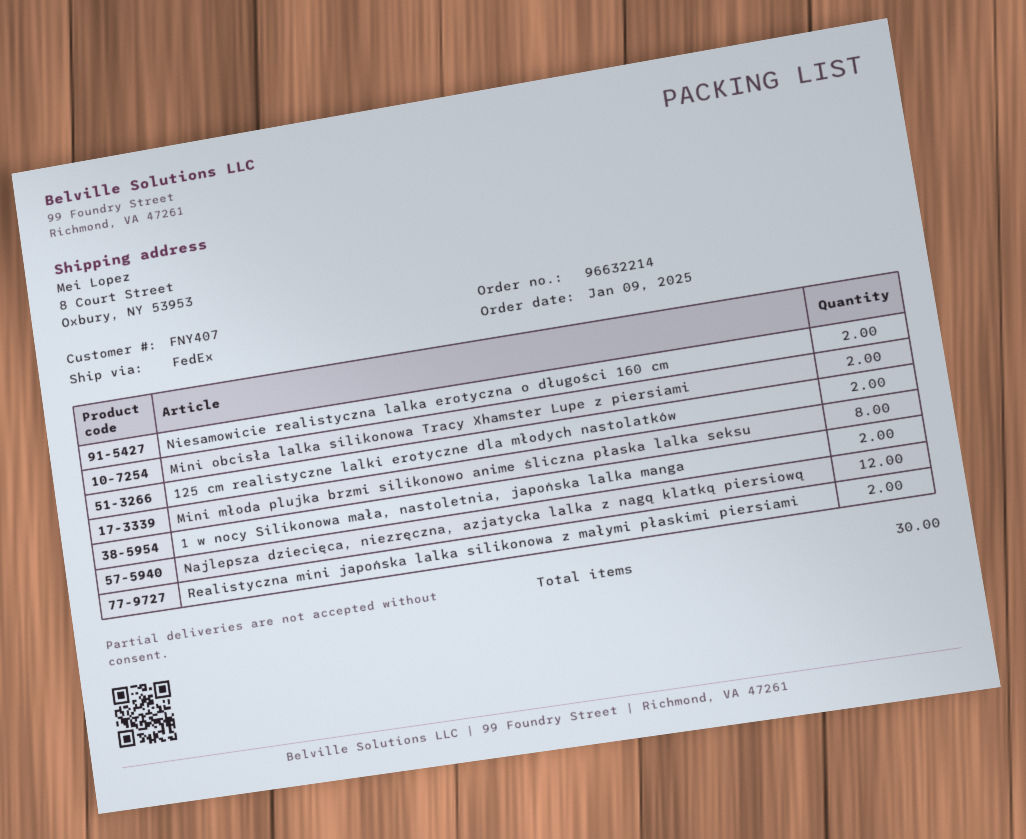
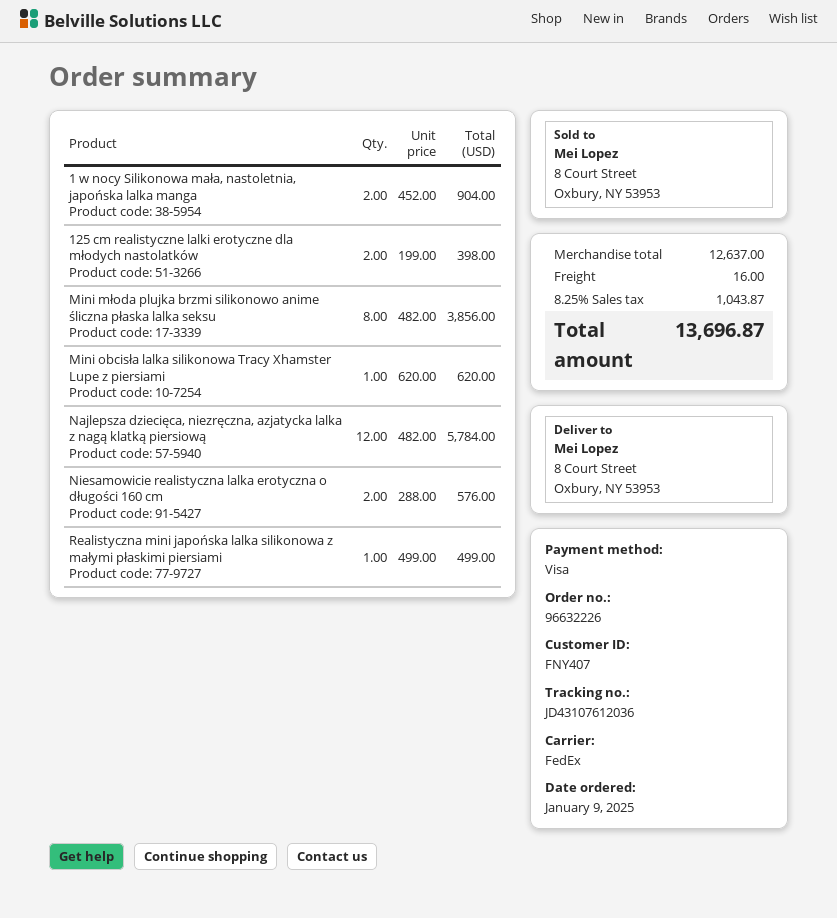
order number: 96632214 -> 96632226
Mini obcisła lalka silikonowa Tracy Xhamster Lupe z piersiami: 2 -> 1
Realistyczna mini japońska lalka silikonowa z małymi płaskimi piersiami: 2 -> 1

